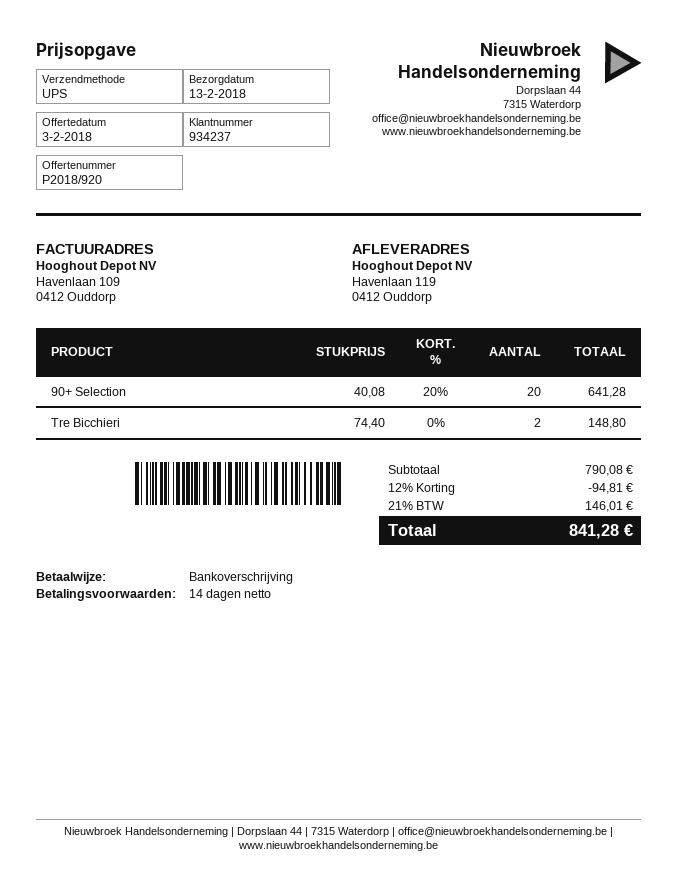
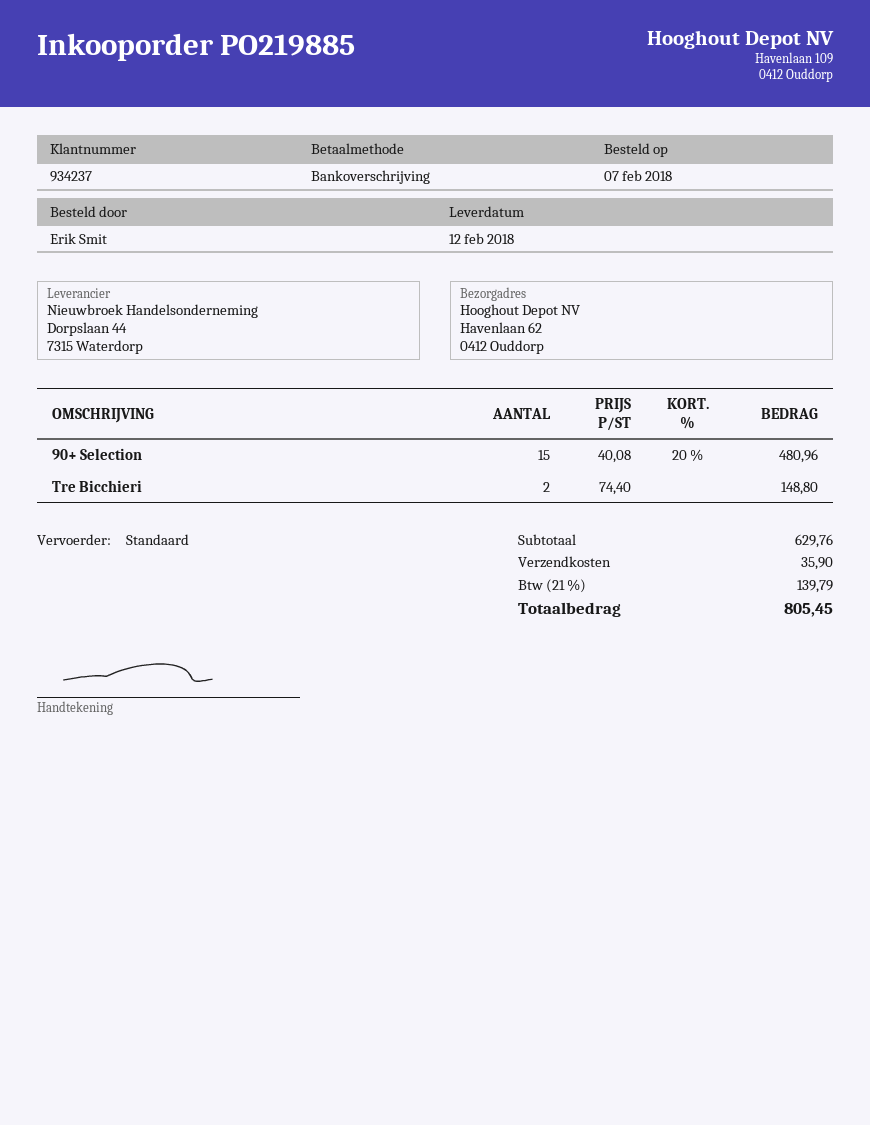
delivery date: 2018-02-13 -> 2018-02-12
shipping method: UPS -> standard
ship to: Havenlaan 119, 0412 Ouddorp -> Havenlaan 62, 0412 Ouddorp
90+ Selection: 20 x 40.08 - 20% = 641.28 -> 15 x 40.08 - 20% = 480.96
subtotal: 790.08 -> 629.76
discount: 12% = 94.81 -> none
shipping: none -> 35.90
tax: 21% = 146.01 -> 21% = 139.79
total: 841.28 -> 805.45

